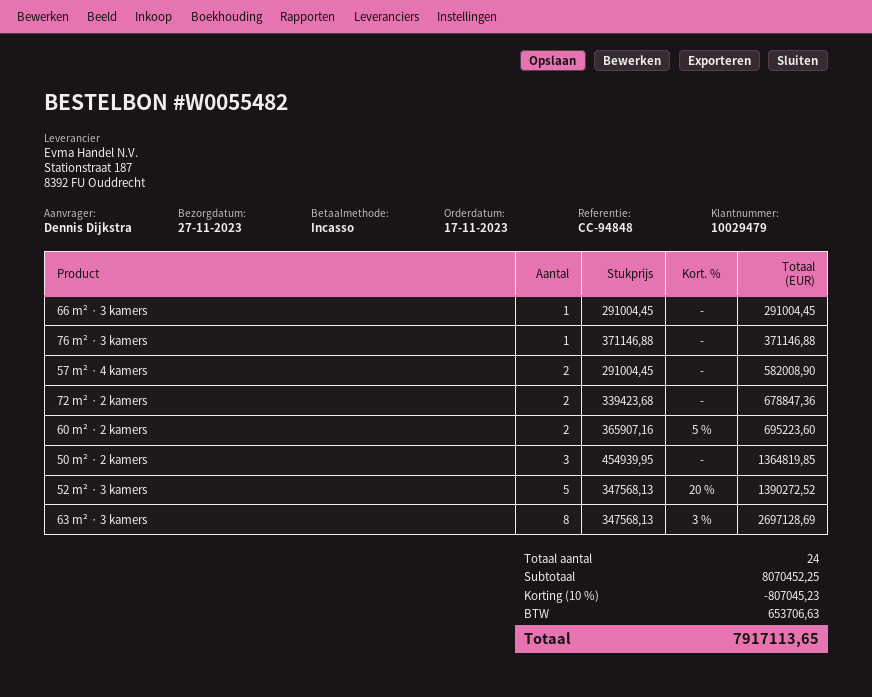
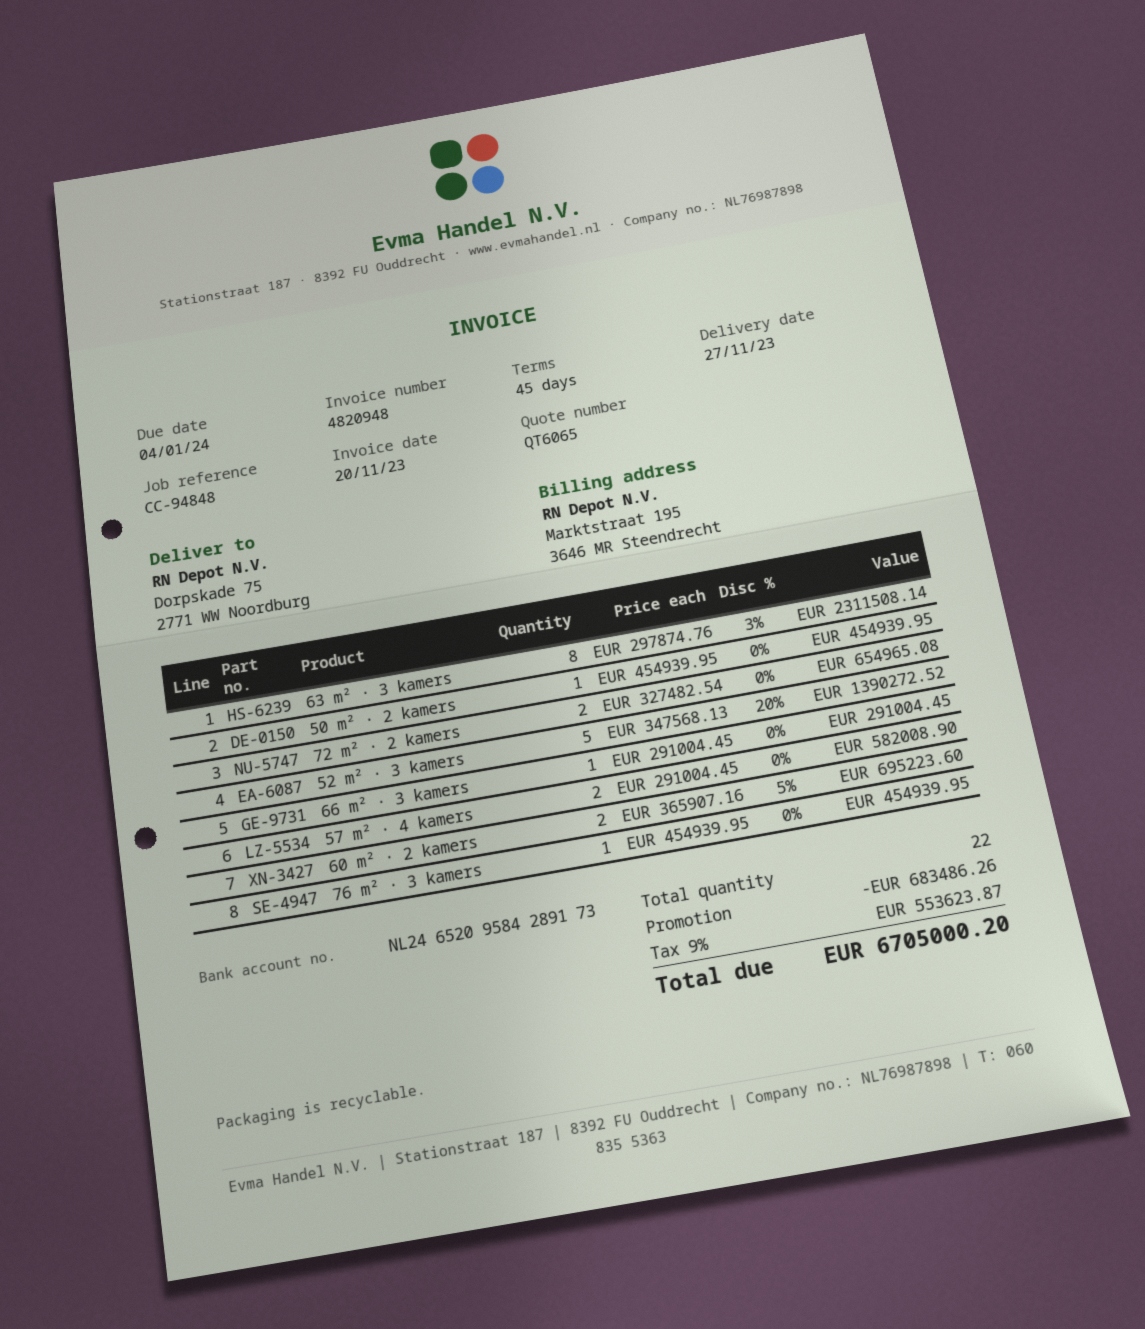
76 m² · 3 kamers: 1 x 371146.88 = 371146.88 -> 1 x 454939.95 = 454939.95
72 m² · 2 kamers: 2 x 339423.68 = 678847.36 -> 2 x 327482.54 = 654965.08
50 m² · 2 kamers: 3 x 454939.95 = 1364819.85 -> 1 x 454939.95 = 454939.95
63 m² · 3 kamers: 8 x 347568.13 - 3% = 2697128.69 -> 8 x 297874.76 - 3% = 2311508.14
total quantity: 24 -> 22
discount: 807045.23 -> 683486.26
tax: 653706.63 -> 553623.87
total: 7917113.65 -> 6705000.20

